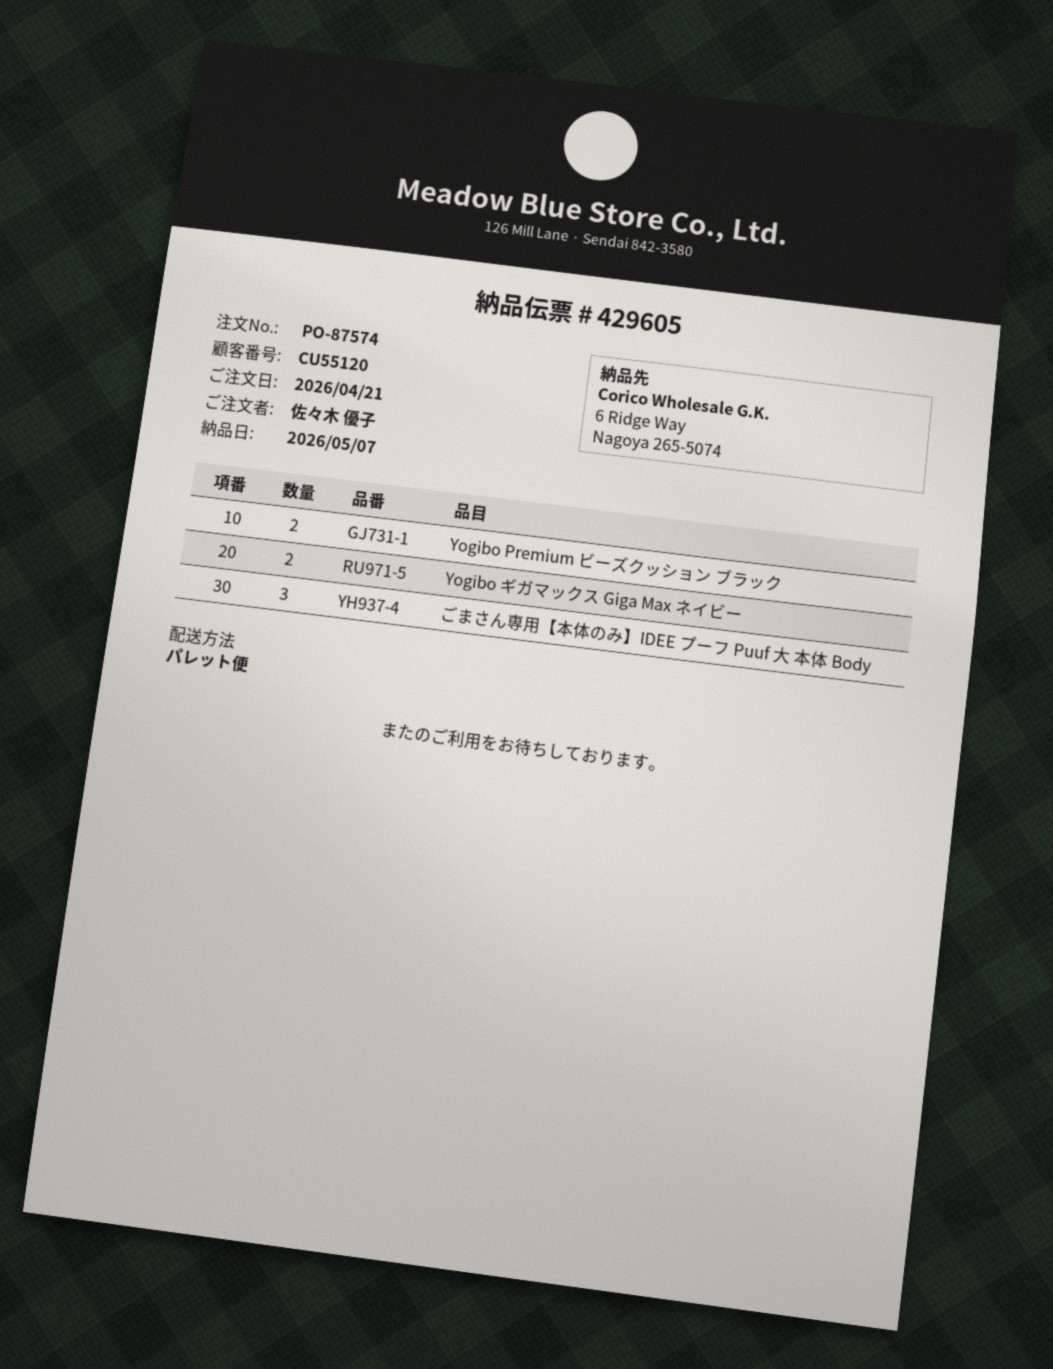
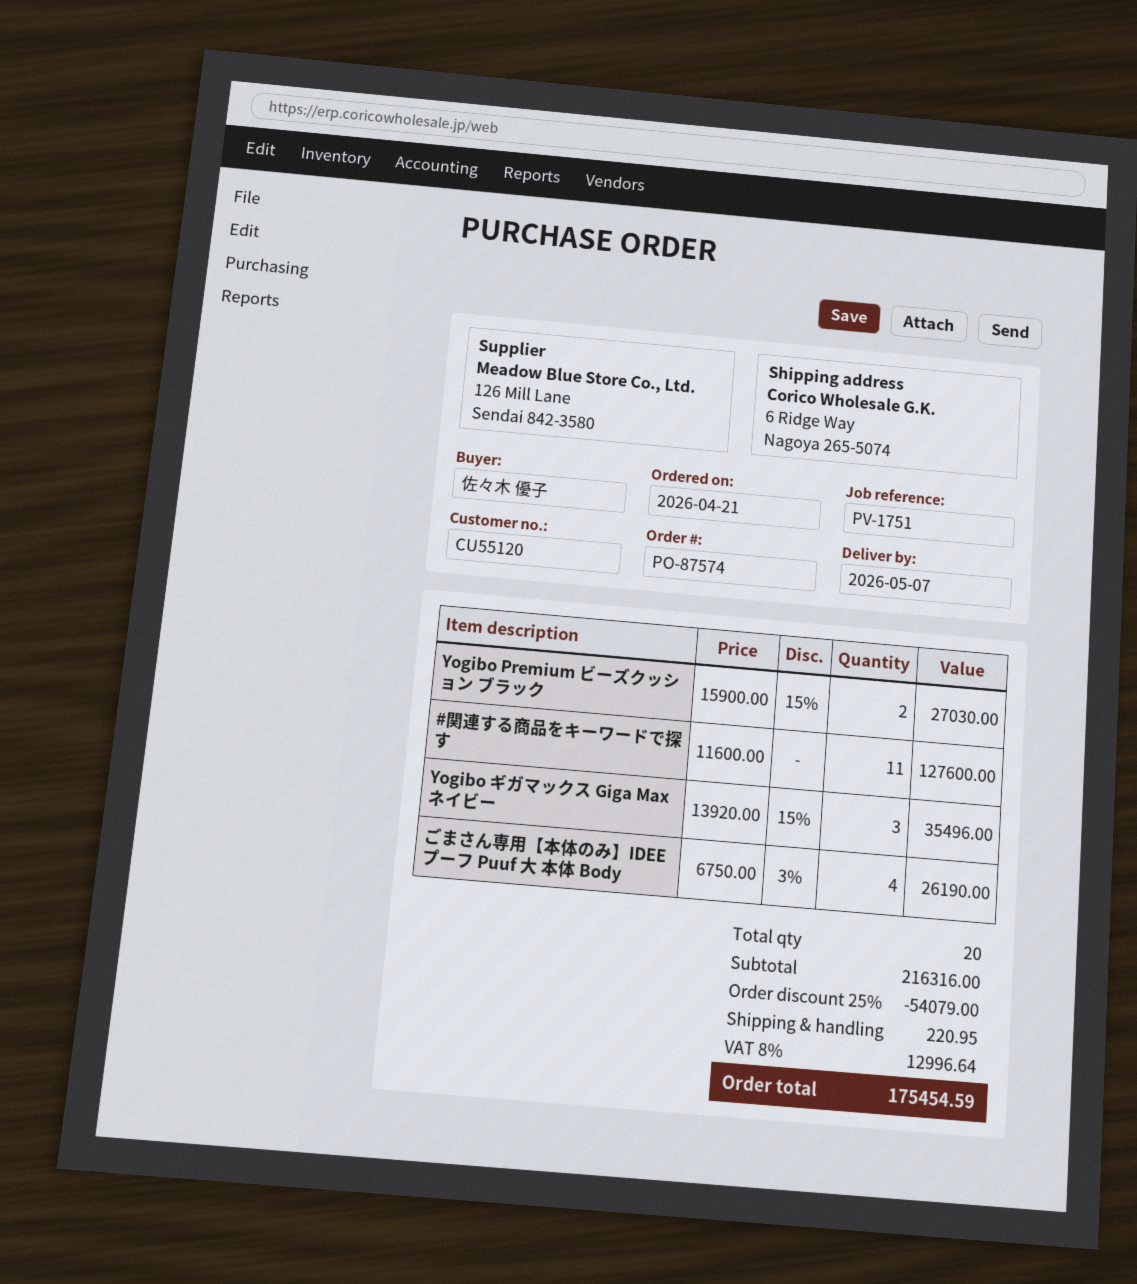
Yogibo ギガマックス Giga Max ネイビー: 2 -> 3
ごまさん専用【本体のみ】IDEE プーフ Puuf 大 本体 Body: 3 -> 4
#関連する商品をキーワードで探す: none -> 11

